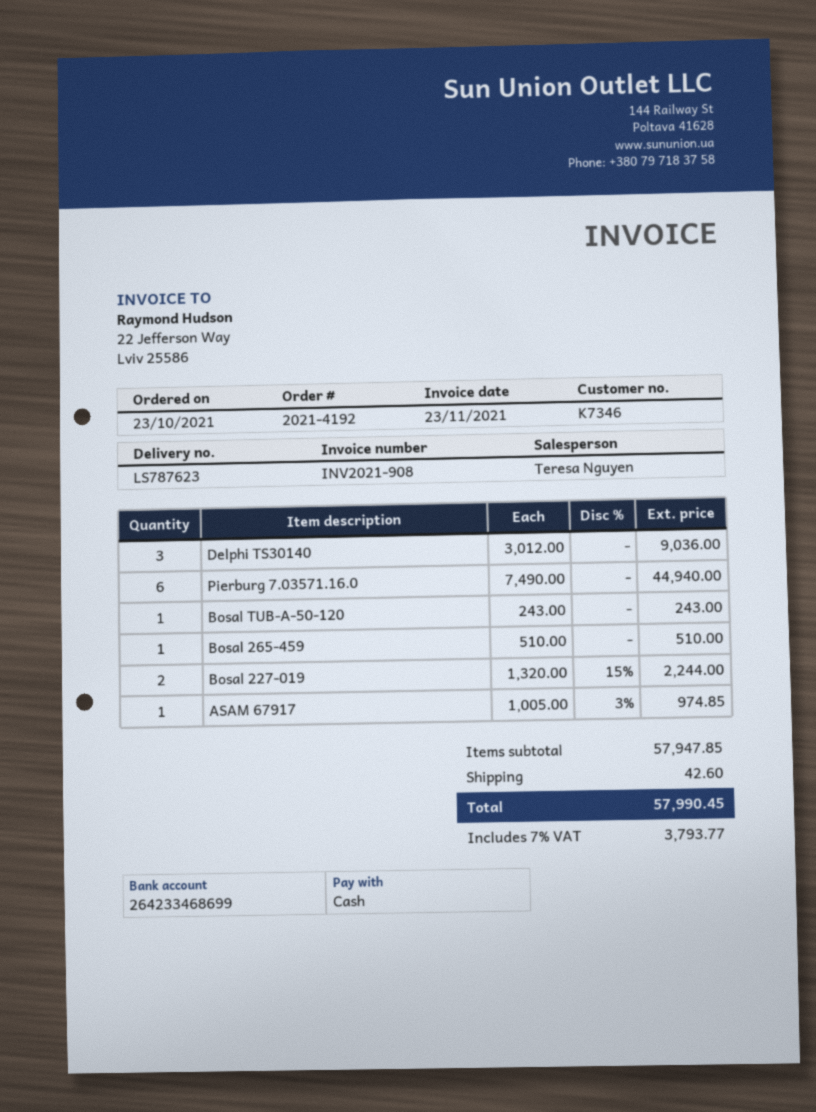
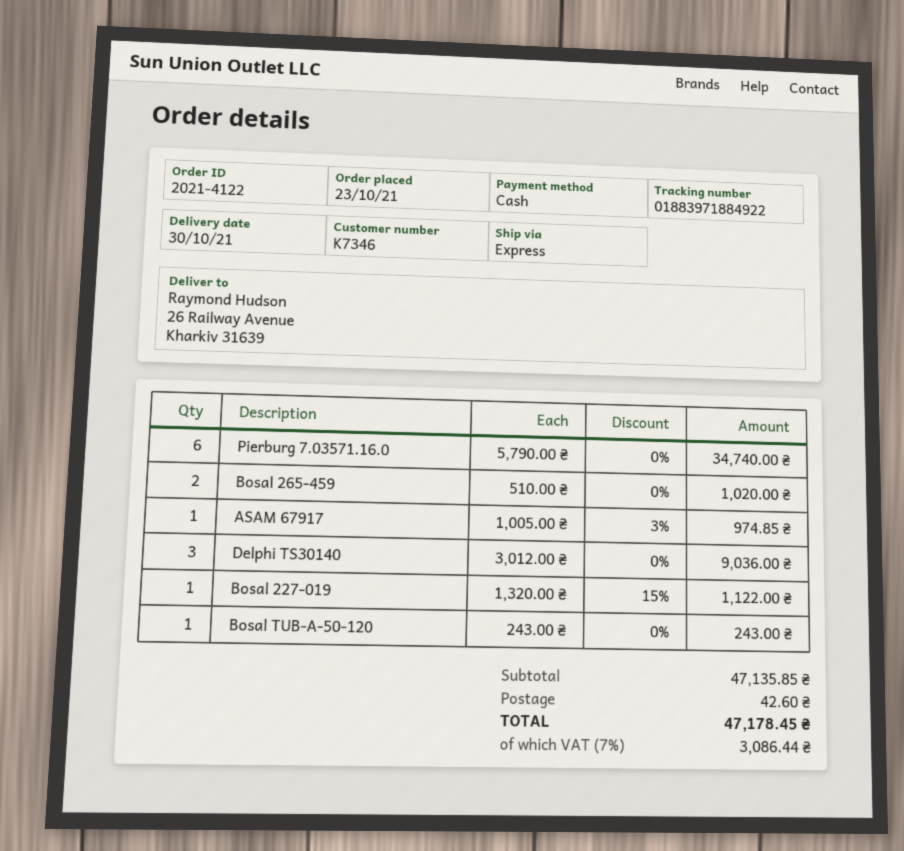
order number: 2021-4192 -> 2021-4122
Pierburg 7.03571.16.0: 6 x 7490.00 = 44940.00 -> 6 x 5790.00 = 34740.00
Bosal 265-459: 1 x 510.00 = 510.00 -> 2 x 510.00 = 1020.00
Bosal 227-019: 2 x 1320.00 - 15% = 2244.00 -> 1 x 1320.00 - 15% = 1122.00
subtotal: 57947.85 -> 47135.85
tax: 7% = 3793.77 -> 7% = 3086.44
total: 57990.45 -> 47178.45

